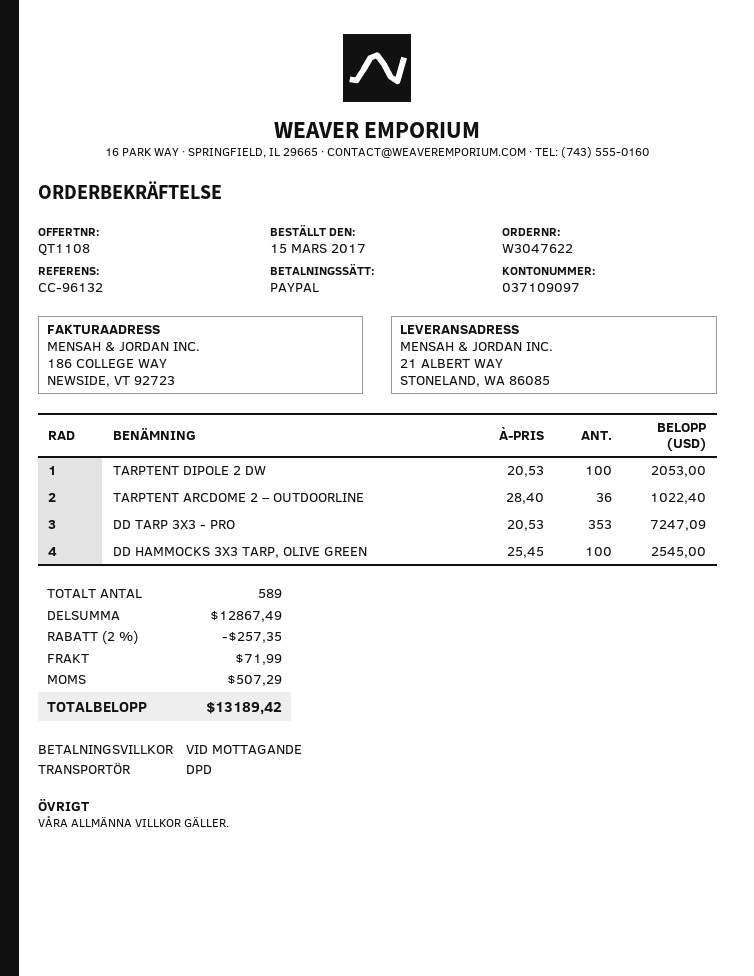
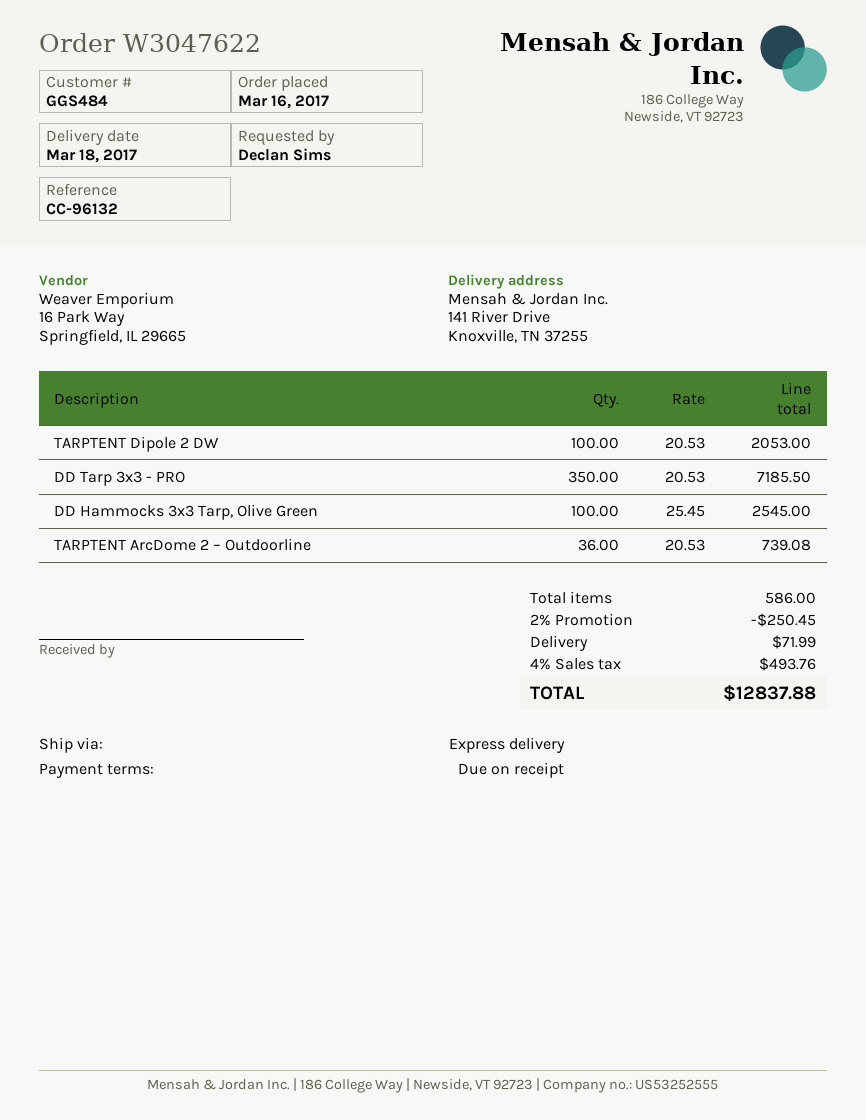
order date: 2017-03-15 -> 2017-03-16
shipping method: DPD -> express
ship to: 21 ALBERT WAY, STONELAND, WA 86085 -> 141 River Drive, Knoxville, TN 37255
TARPTENT ARCDOME 2 – OUTDOORLINE: 36 x 28.40 = 1022.40 -> 36 x 20.53 = 739.08
DD TARP 3X3 - PRO: 353 x 20.53 = 7247.09 -> 350 x 20.53 = 7185.50
total quantity: 589 -> 586
discount: 2% = 257.35 -> 2% = 250.45
tax: 507.29 -> 493.76
total: 13189.42 -> 12837.88

